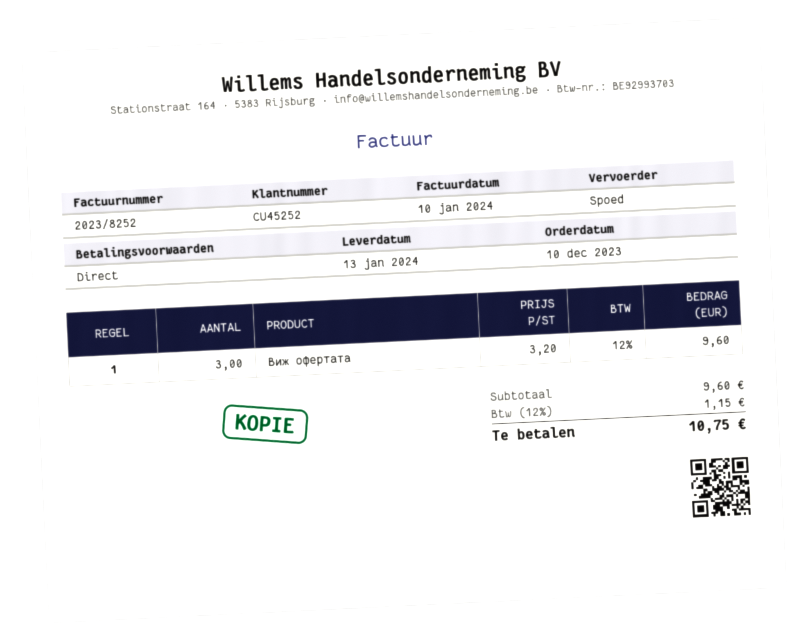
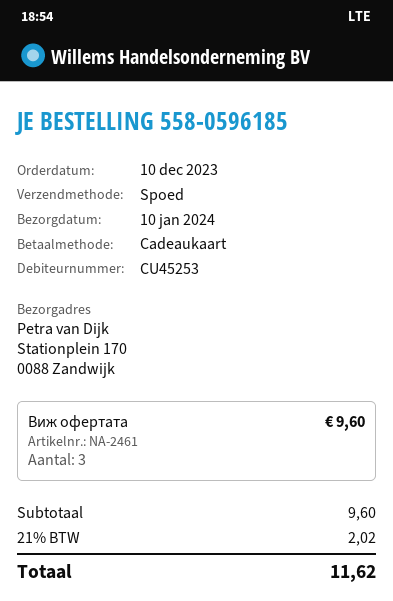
delivery date: 2024-01-13 -> 2024-01-10
customer number: CU45252 -> CU45253
tax: 12% = 1.15 -> 21% = 2.02
total: 10.75 -> 11.62

